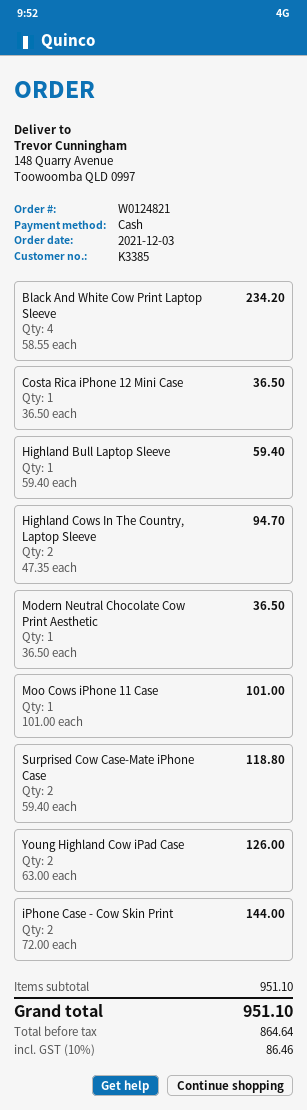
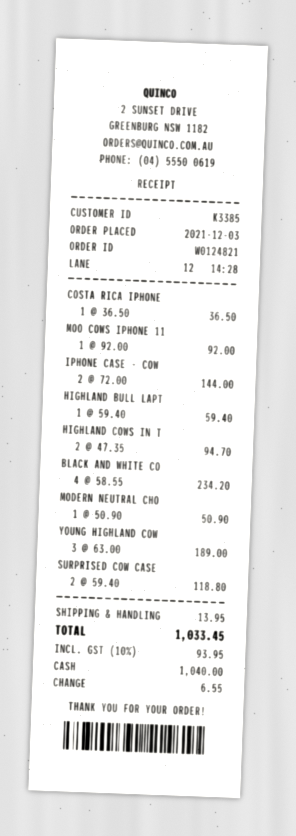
Modern Neutral Chocolate Cow Print Aesthetic: 1 x 36.50 = 36.50 -> 1 x 50.90 = 50.90
Moo Cows iPhone 11 Case: 1 x 101.00 = 101.00 -> 1 x 92.00 = 92.00
Young Highland Cow iPad Case: 2 x 63.00 = 126.00 -> 3 x 63.00 = 189.00
shipping: none -> 13.95
tax: 10% = 86.46 -> 10% = 93.95
total: 951.10 -> 1033.45

